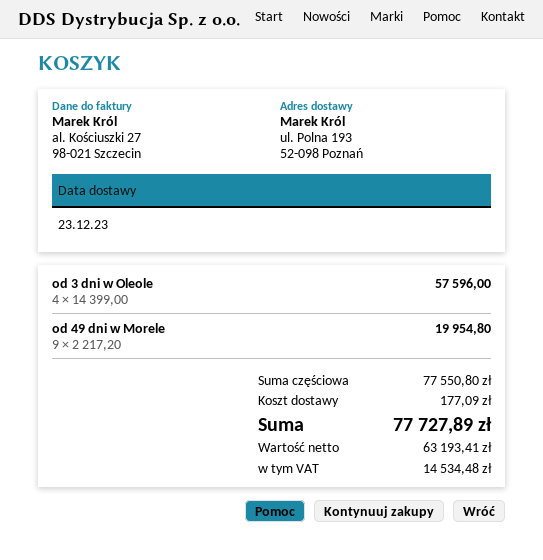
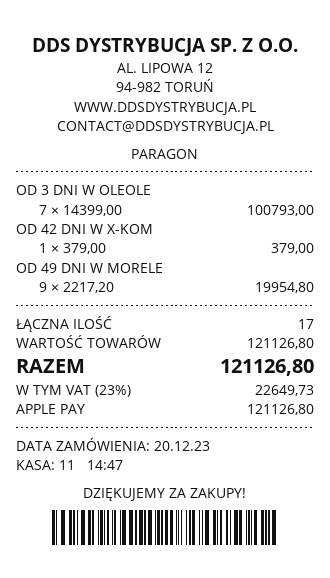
od 3 dni w Oleole: 4 x 14399.00 = 57596.00 -> 7 x 14399.00 = 100793.00
OD 42 DNI W X-KOM: none -> 1 x 379.00 = 379.00
subtotal: 77550.80 -> 121126.80
shipping: 177.09 -> none
tax: 14534.48 -> 22649.73
total: 77727.89 -> 121126.80

